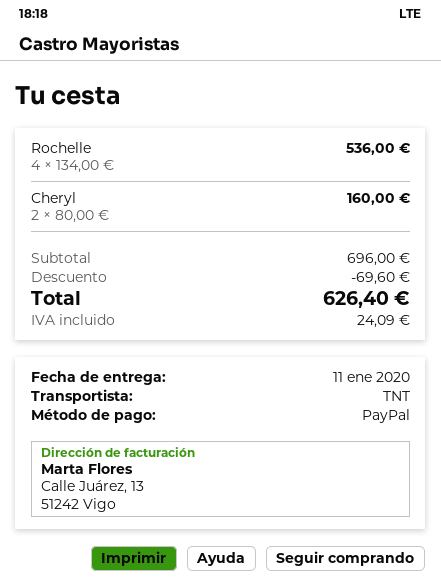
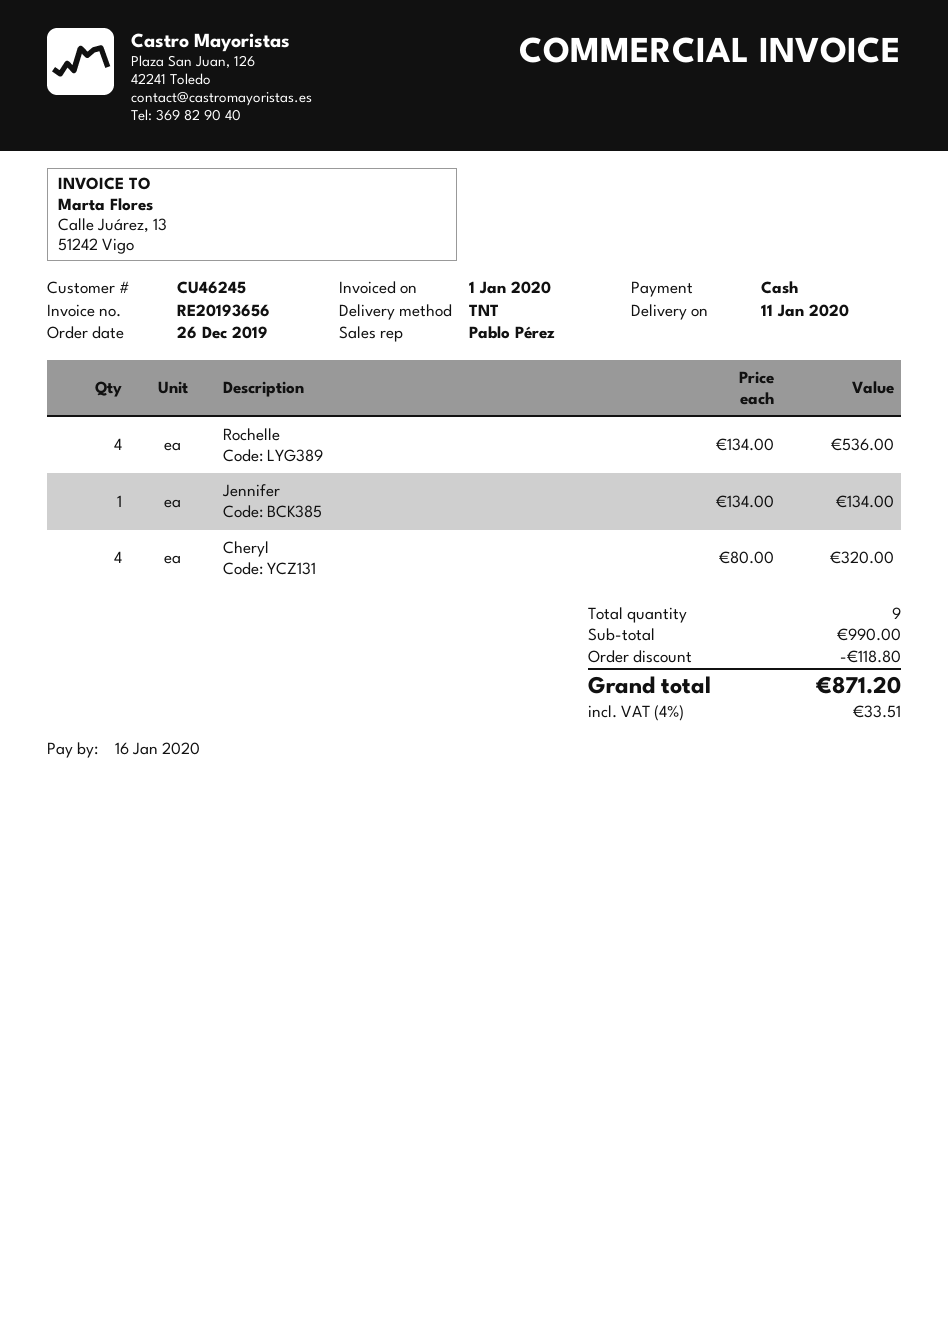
payment method: PayPal -> cash
Cheryl: 2 x 80.00 = 160.00 -> 4 x 80.00 = 320.00
Jennifer: none -> 1 x 134.00 = 134.00
subtotal: 696.00 -> 990.00
discount: 69.60 -> 118.80
tax: 24.09 -> 33.51
total: 626.40 -> 871.20

